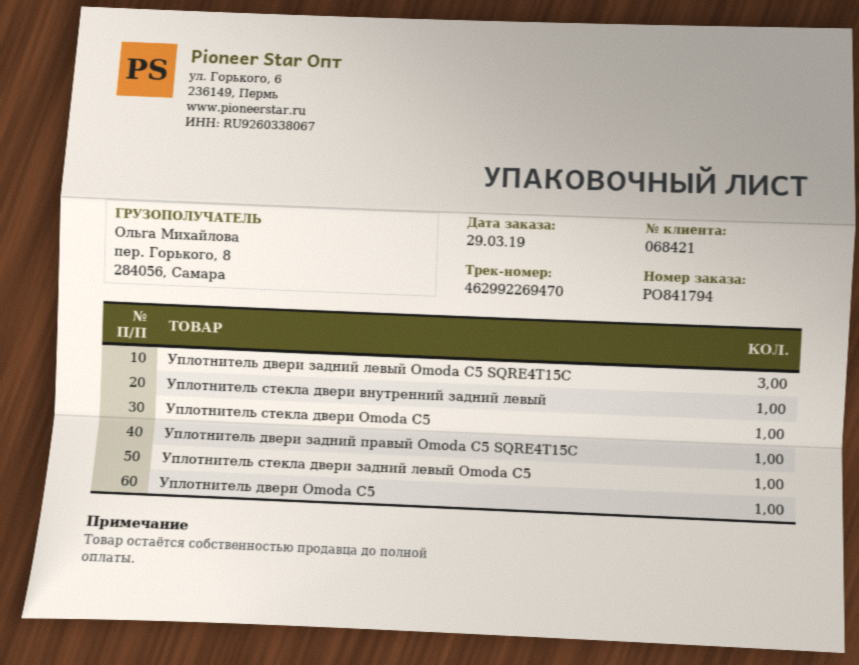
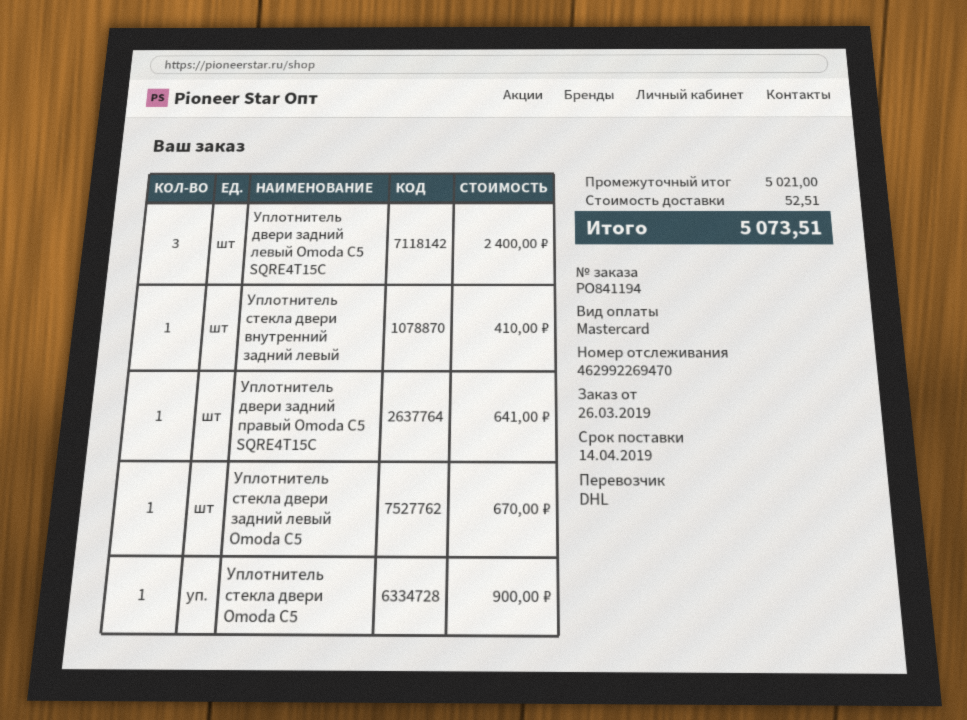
order number: PO841794 -> PO841194
order date: 2019-03-29 -> 2019-03-26
Уплотнитель двери Omoda C5: 1 -> none

